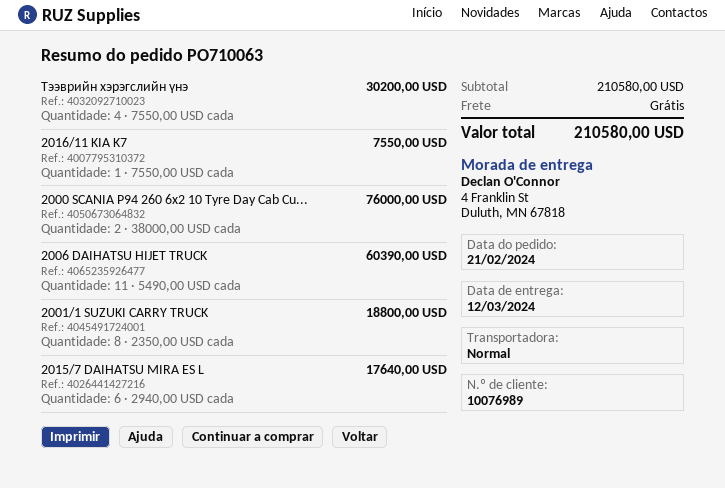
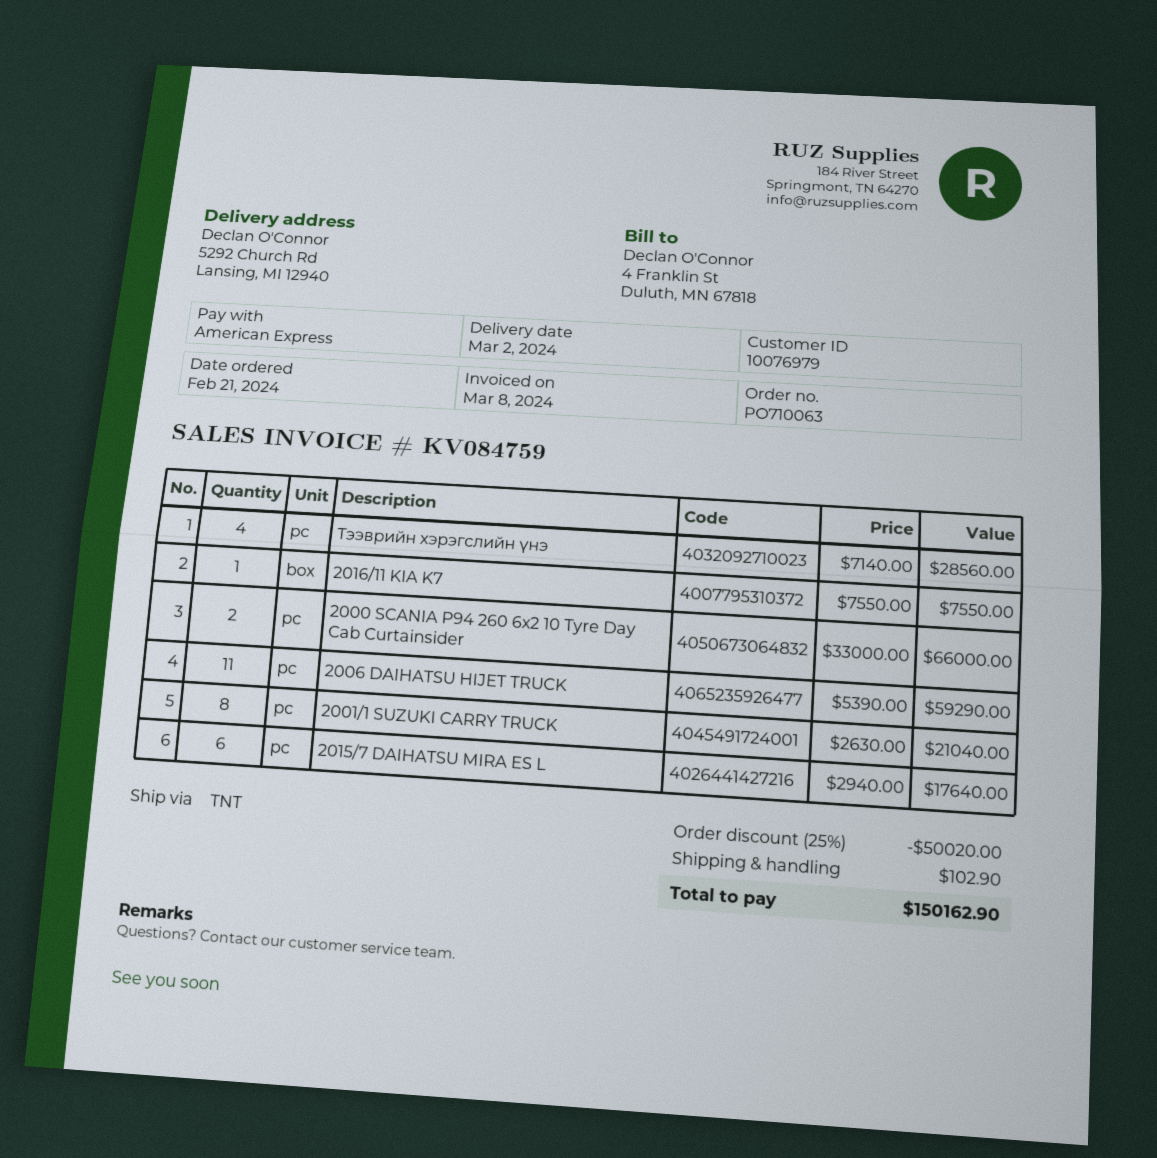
delivery date: 2024-03-12 -> 2024-03-02
customer number: 10076989 -> 10076979
shipping method: standard -> TNT
ship to: 4 Franklin St, Duluth, MN 67818 -> 5292 Church Rd, Lansing, MI 12940
Тээврийн хэрэгслийн үнэ: 4 x 7550.00 = 30200.00 -> 4 x 7140.00 = 28560.00
2000 SCANIA P94 260 6x2 10 Tyre Day Cab Cu...: 2 x 38000.00 = 76000.00 -> 2 x 33000.00 = 66000.00
2006 DAIHATSU HIJET TRUCK: 11 x 5490.00 = 60390.00 -> 11 x 5390.00 = 59290.00
2001/1 SUZUKI CARRY TRUCK: 8 x 2350.00 = 18800.00 -> 8 x 2630.00 = 21040.00
discount: none -> 25% = 50020.00
shipping: 0.00 -> 102.90
total: 210580.00 -> 150162.90

